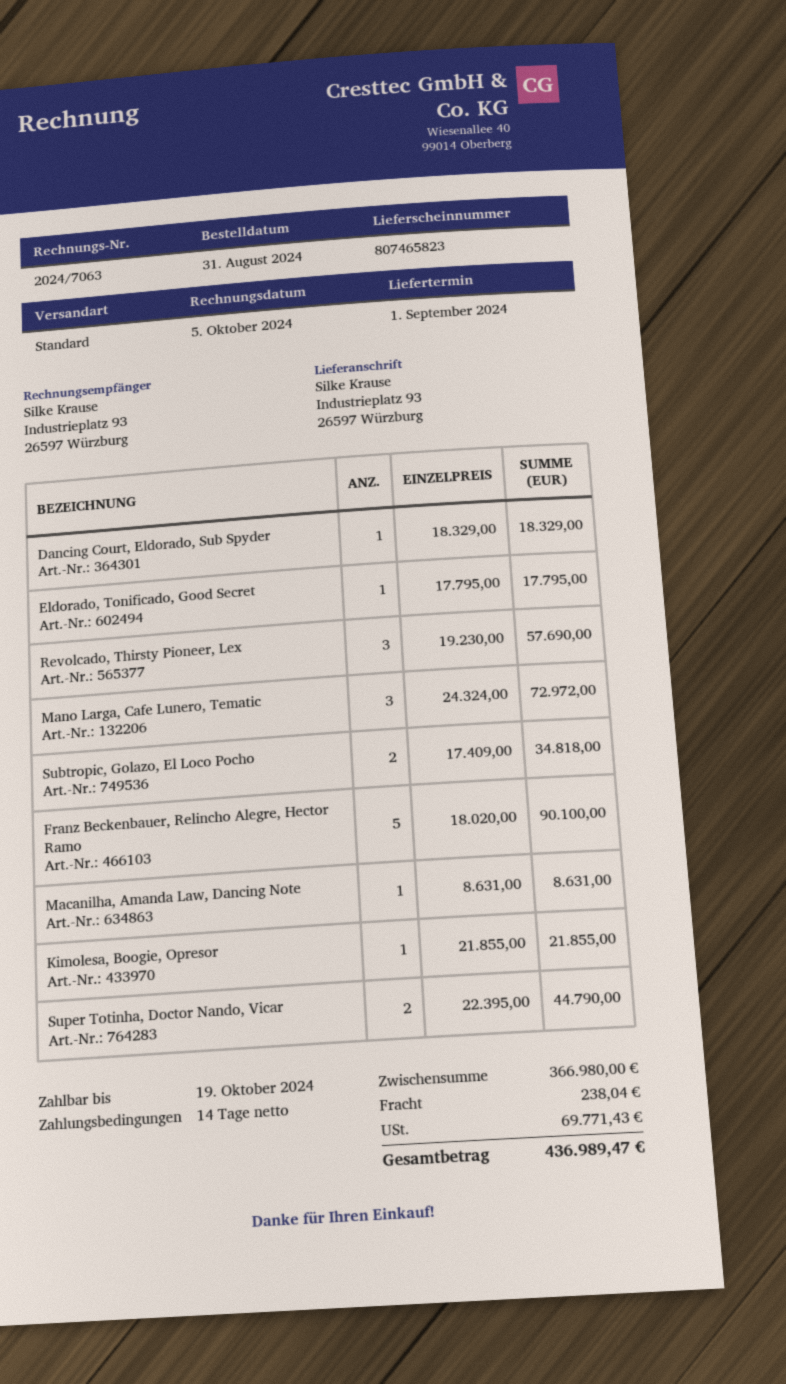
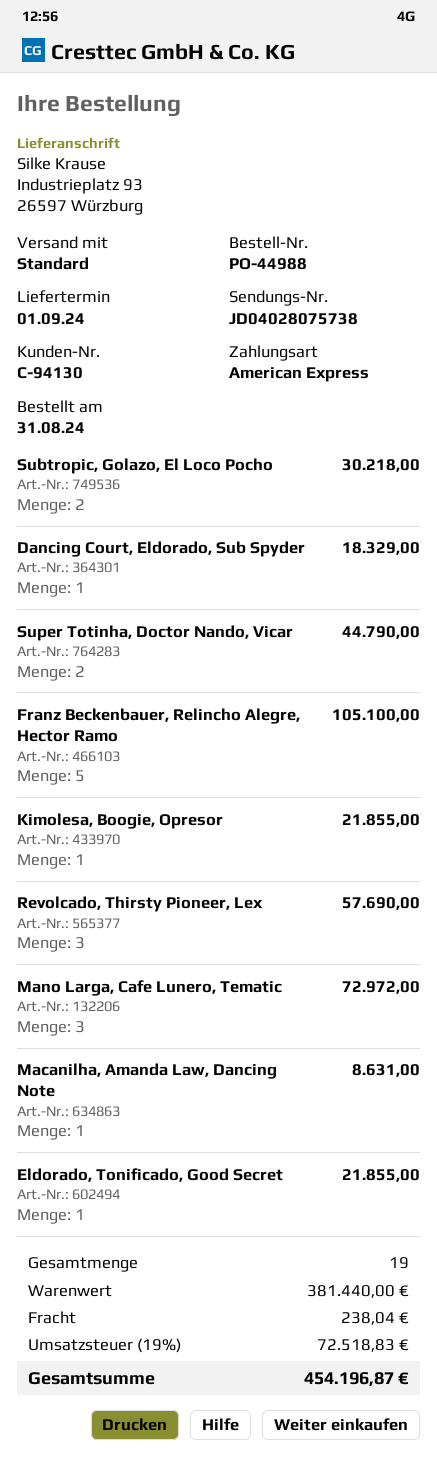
Eldorado, Tonificado, Good Secret: 1 for 17795.00 -> 1 for 21855.00
Subtropic, Golazo, El Loco Pocho: 2 for 34818.00 -> 2 for 30218.00
Franz Beckenbauer, Relincho Alegre, Hector Ramo: 5 for 90100.00 -> 5 for 105100.00
subtotal: 366980.00 -> 381440.00
tax: 69771.43 -> 72518.83
total: 436989.47 -> 454196.87

